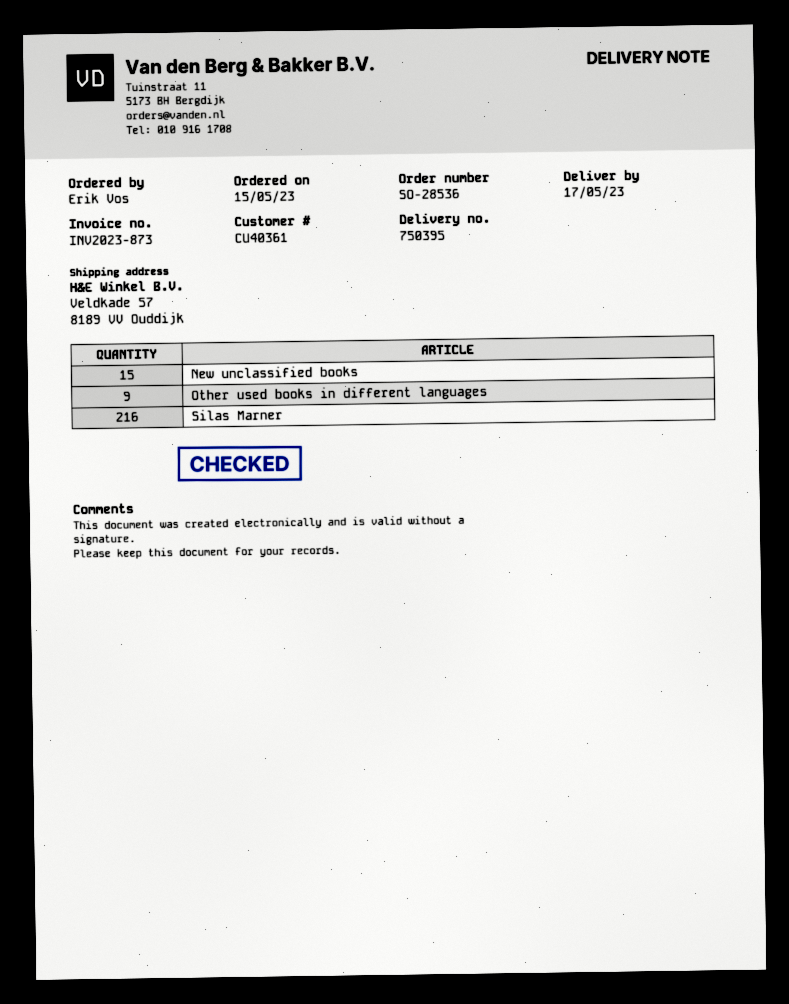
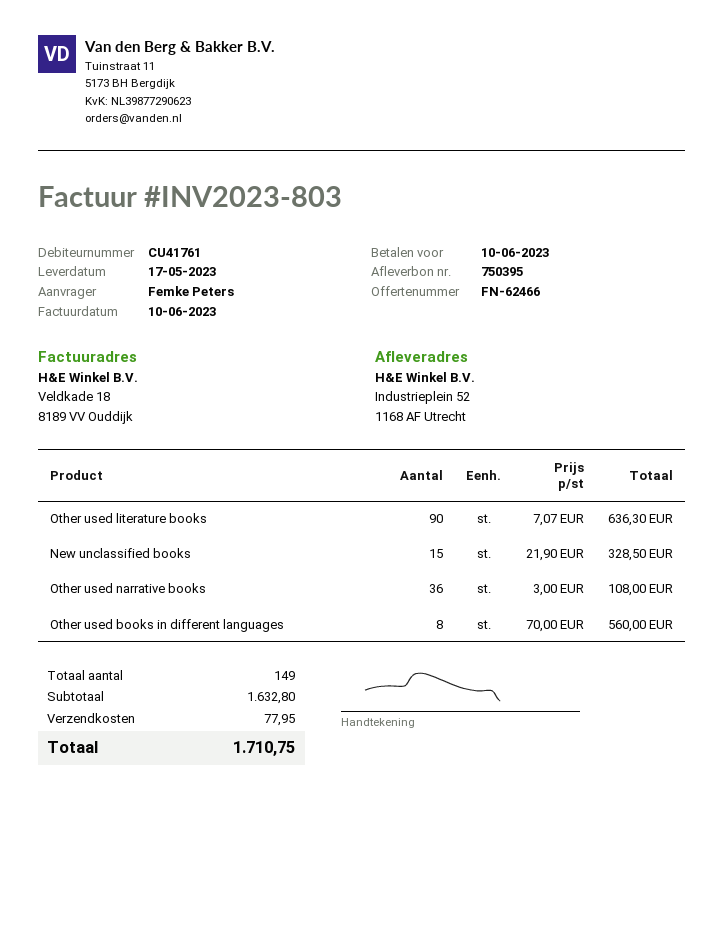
invoice number: INV2023-873 -> INV2023-803
customer number: CU40361 -> CU41761
ordered by: Erik Vos -> Femke Peters
ship to: Veldkade 57, 8189 VV Ouddijk -> Industrieplein 52, 1168 AF Utrecht
Other used books in different languages: 9 -> 8
Silas Marner: 216 -> none
Other used literature books: none -> 90
Other used narrative books: none -> 36

